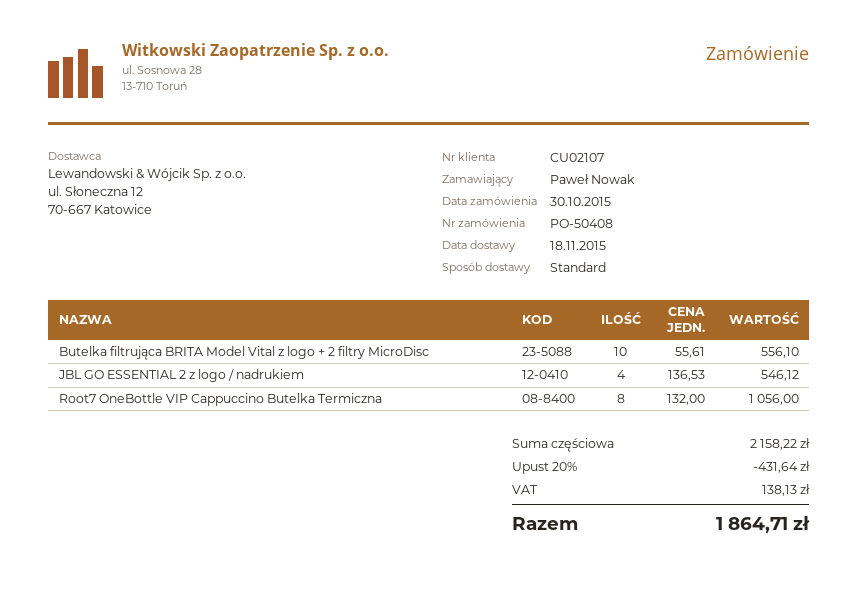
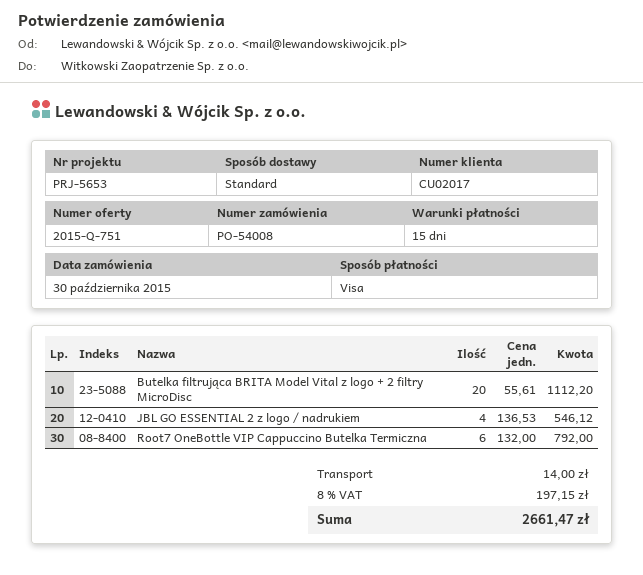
order number: PO-50408 -> PO-54008
customer number: CU02107 -> CU02017
Butelka filtrująca BRITA Model Vital z logo + 2 filtry MicroDisc: 10 x 55.61 = 556.10 -> 20 x 55.61 = 1112.20
Root7 OneBottle VIP Cappuccino Butelka Termiczna: 8 x 132.00 = 1056.00 -> 6 x 132.00 = 792.00
discount: 20% = 431.64 -> none
shipping: none -> 14.00
tax: 138.13 -> 197.15
total: 1864.71 -> 2661.47

